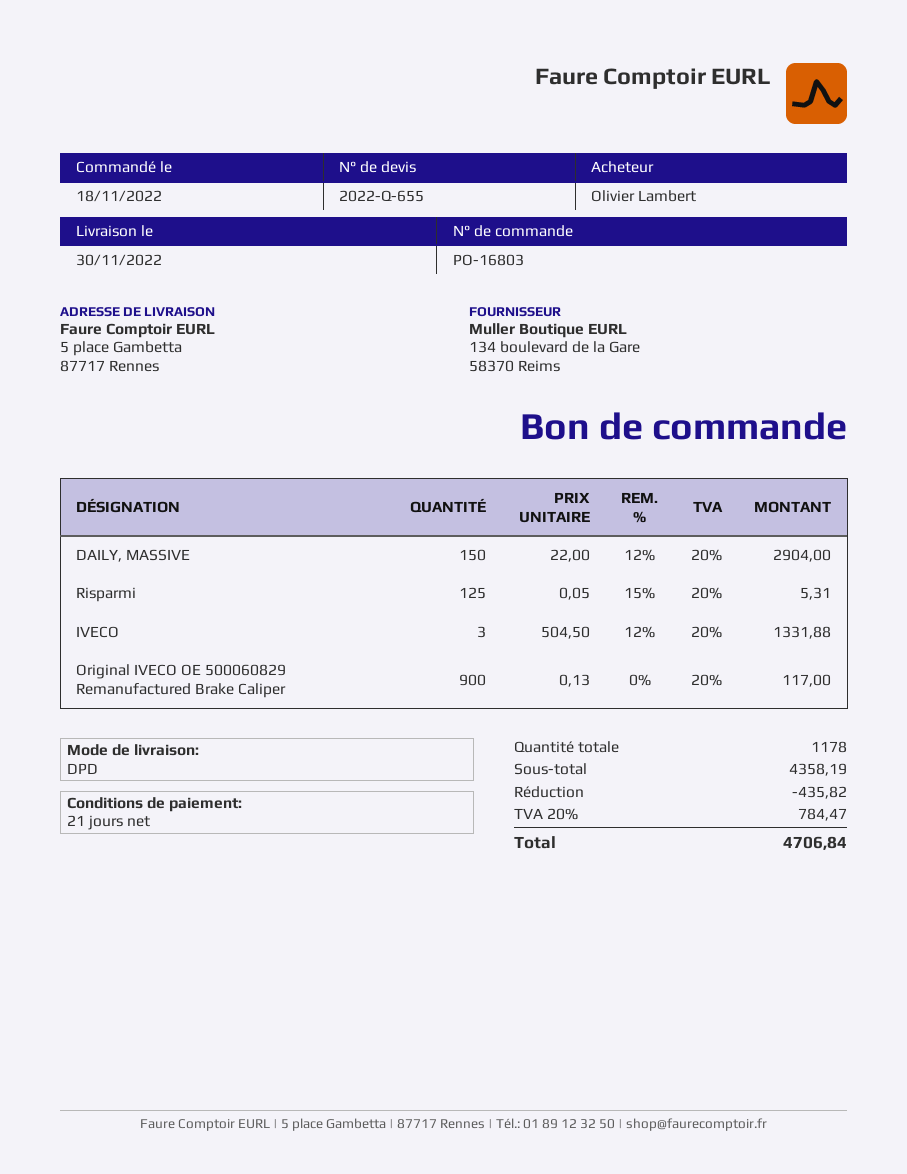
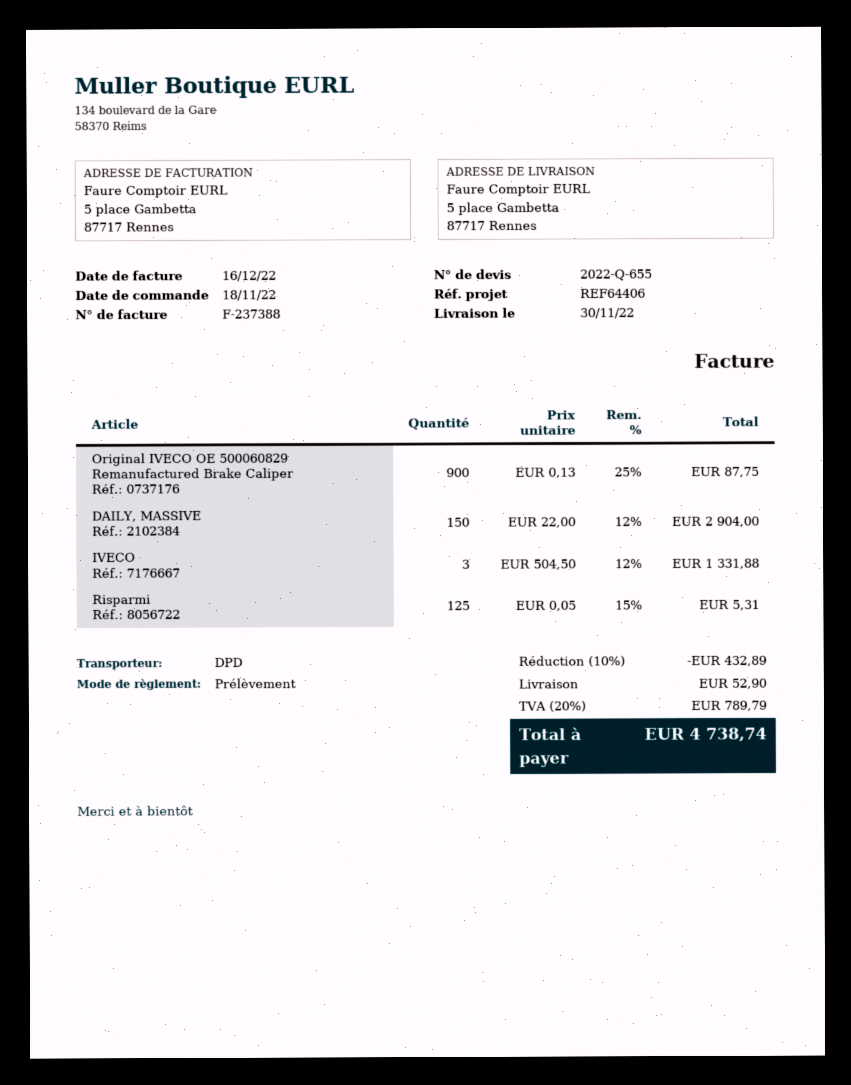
Original IVECO OE 500060829 Remanufactured Brake Caliper: 900 x 0.13 = 117.00 -> 900 x 0.13 - 25% = 87.75
discount: 435.82 -> 432.89
shipping: none -> 52.90
tax: 20% = 784.47 -> 20% = 789.79
total: 4706.84 -> 4738.74

